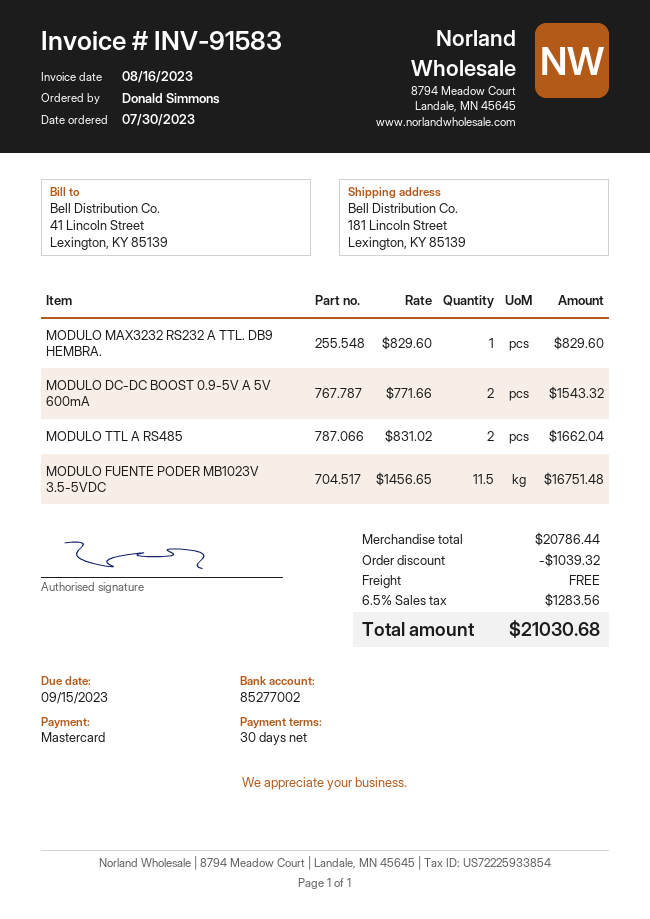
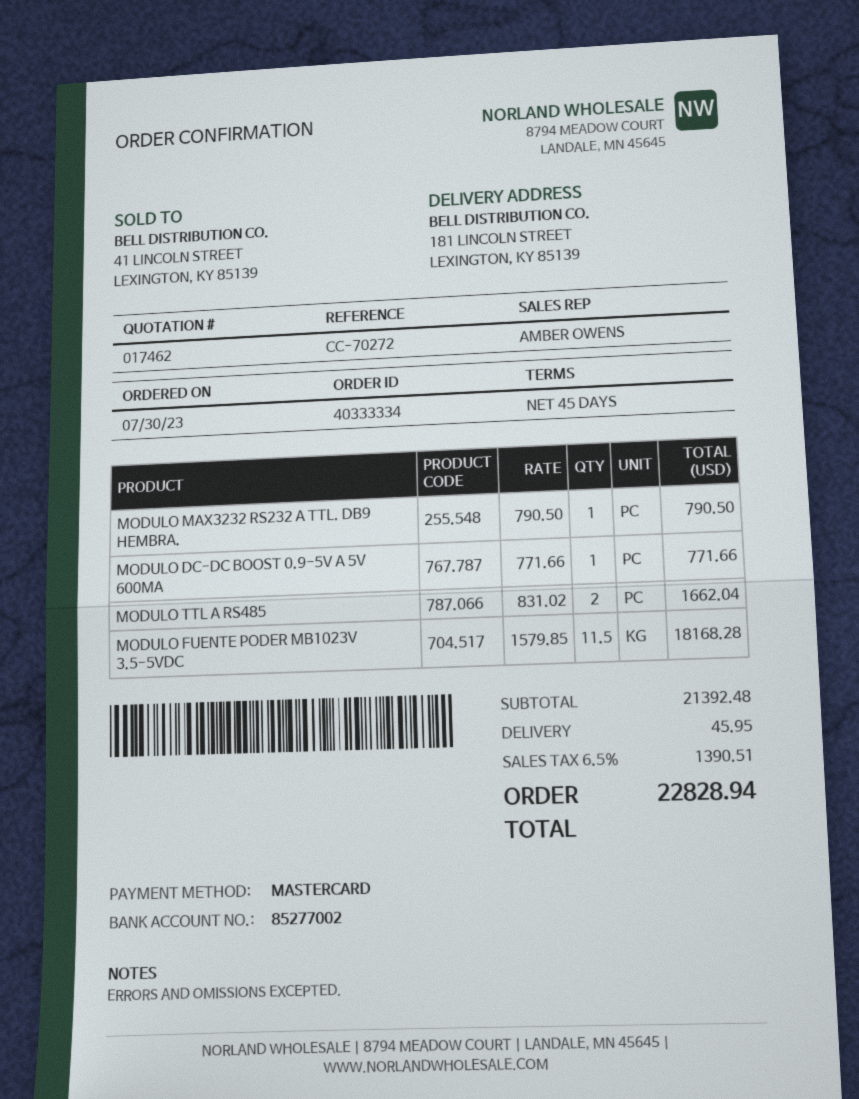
payment terms: 30 days -> 45 days
MODULO MAX3232 RS232 A TTL. DB9 HEMBRA.: 1 x 829.60 = 829.60 -> 1 x 790.50 = 790.50
MODULO DC-DC BOOST 0.9-5V A 5V 600mA: 2 x 771.66 = 1543.32 -> 1 x 771.66 = 771.66
MODULO FUENTE PODER MB1023V 3.5-5VDC: 11.5 x 1456.65 = 16751.48 -> 11.5 x 1579.85 = 18168.28
subtotal: 20786.44 -> 21392.48
discount: 1039.32 -> none
shipping: 0.00 -> 45.95
tax: 6.5% = 1283.56 -> 6.5% = 1390.51
total: 21030.68 -> 22828.94

